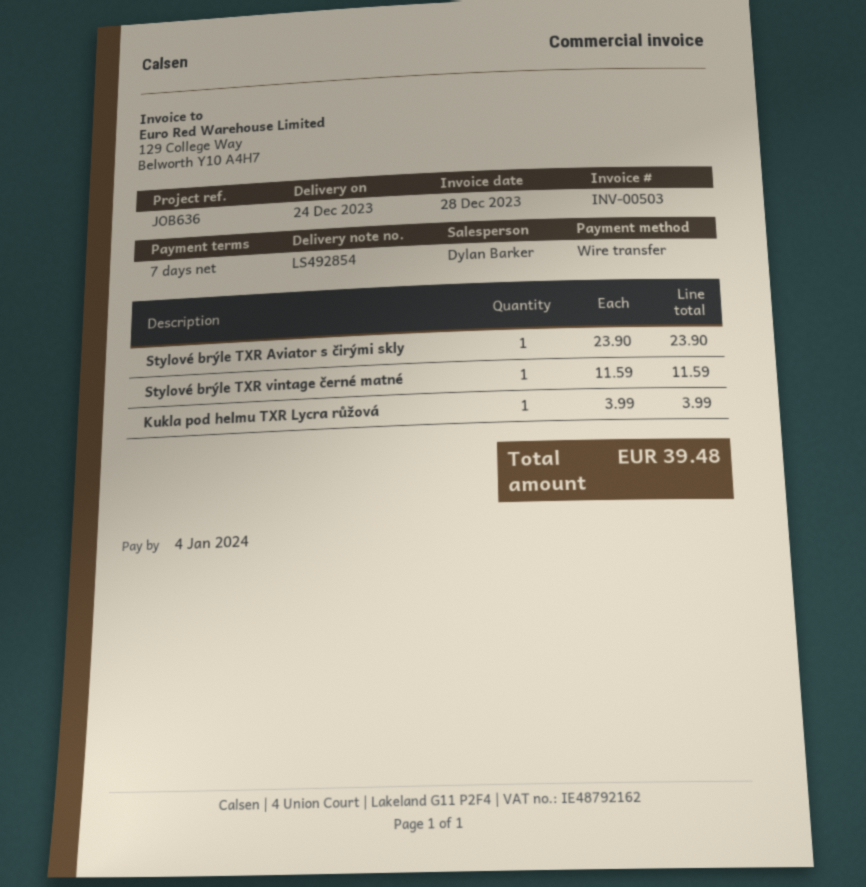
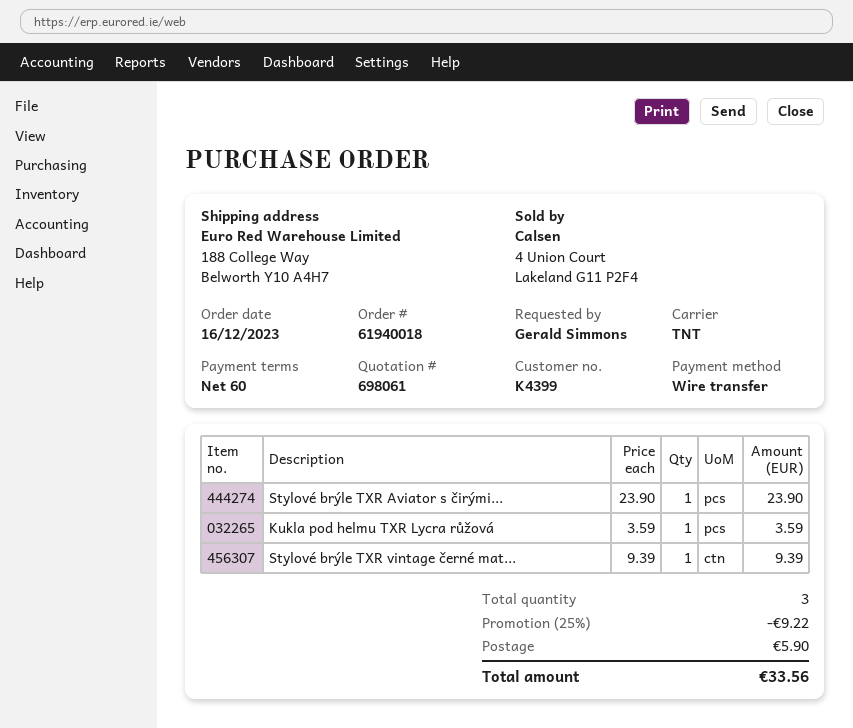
payment terms: 7 days -> 60 days
Stylové brýle TXR vintage černé matné: 1 x 11.59 = 11.59 -> 1 x 9.39 = 9.39
Kukla pod helmu TXR Lycra růžová: 1 x 3.99 = 3.99 -> 1 x 3.59 = 3.59
discount: none -> 25% = 9.22
shipping: none -> 5.90
total: 39.48 -> 33.56

